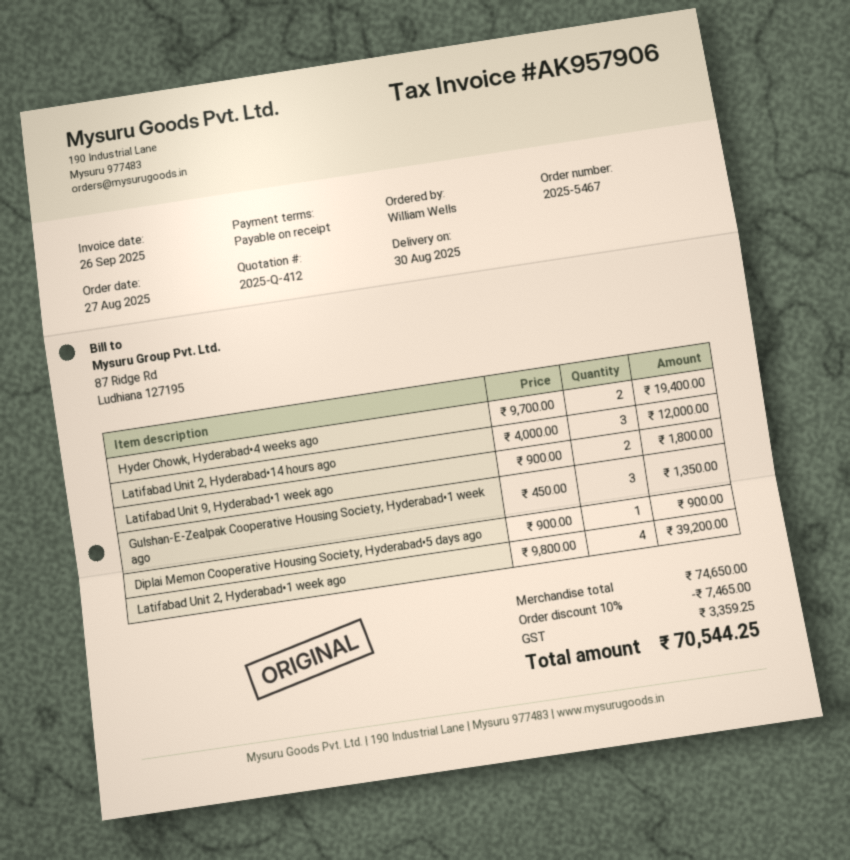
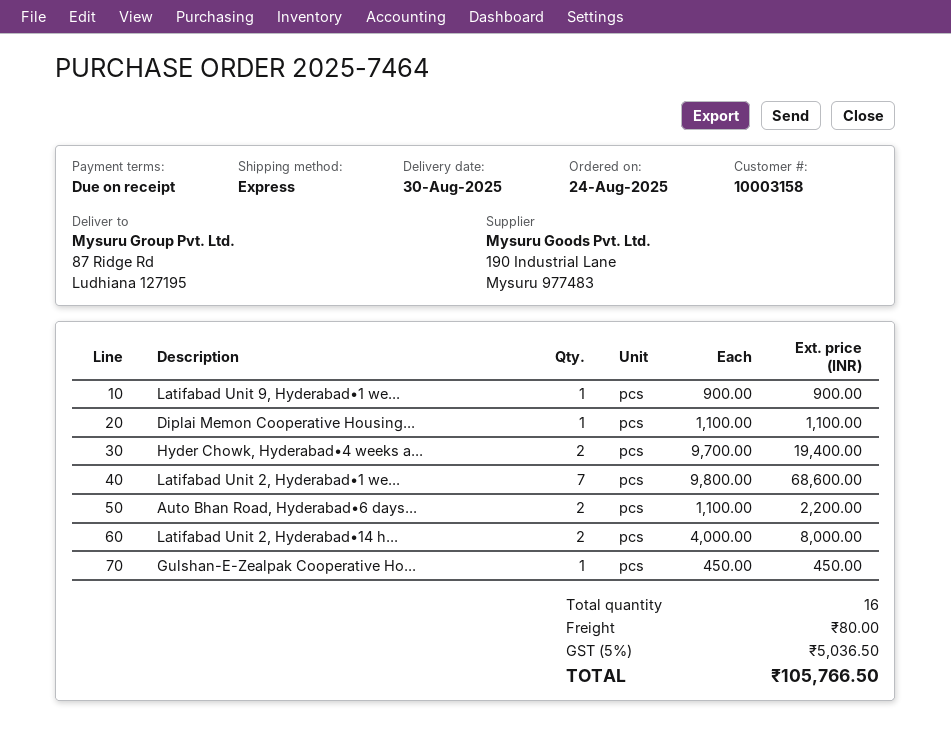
order number: 2025-5467 -> 2025-7464
order date: 2025-08-27 -> 2025-08-24
Latifabad Unit 2, Hyderabad•14 hours ago: 3 x 4000.00 = 12000.00 -> 2 x 4000.00 = 8000.00
Latifabad Unit 9, Hyderabad•1 week ago: 2 x 900.00 = 1800.00 -> 1 x 900.00 = 900.00
Gulshan-E-Zealpak Cooperative Housing Society, Hyderabad•1 week ago: 3 x 450.00 = 1350.00 -> 1 x 450.00 = 450.00
Diplai Memon Cooperative Housing Society, Hyderabad•5 days ago: 1 x 900.00 = 900.00 -> 1 x 1100.00 = 1100.00
Latifabad Unit 2, Hyderabad•1 week ago: 4 x 9800.00 = 39200.00 -> 7 x 9800.00 = 68600.00
Auto Bhan Road, Hyderabad•6 days...: none -> 2 x 1100.00 = 2200.00
discount: 10% = 7465.00 -> none
shipping: none -> 80.00
tax: 3359.25 -> 5036.50
total: 70544.25 -> 105766.50

